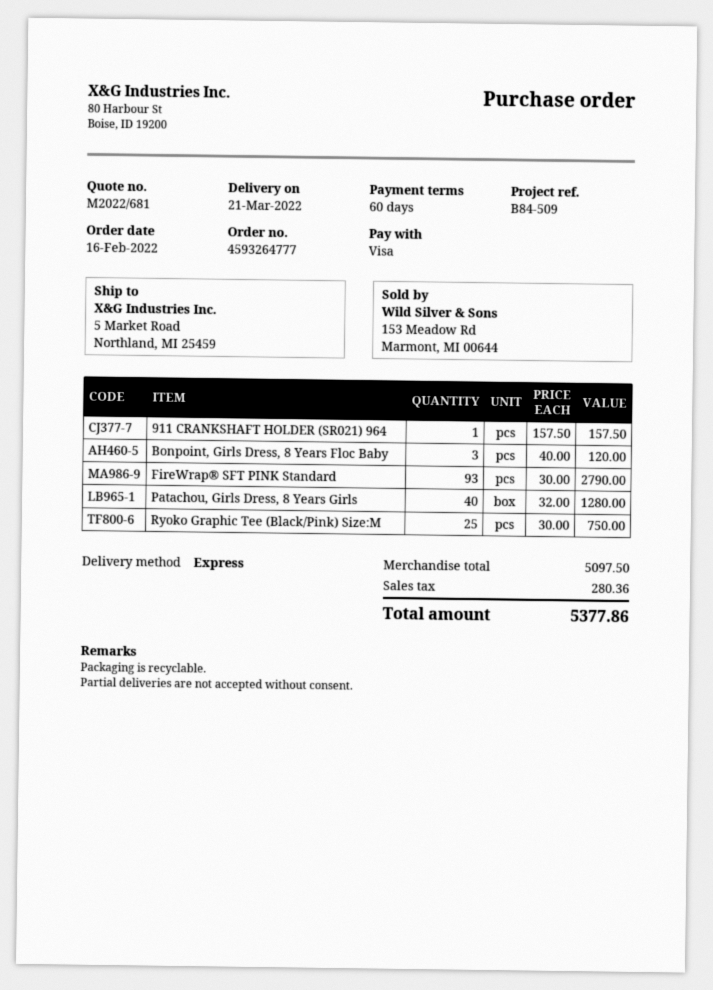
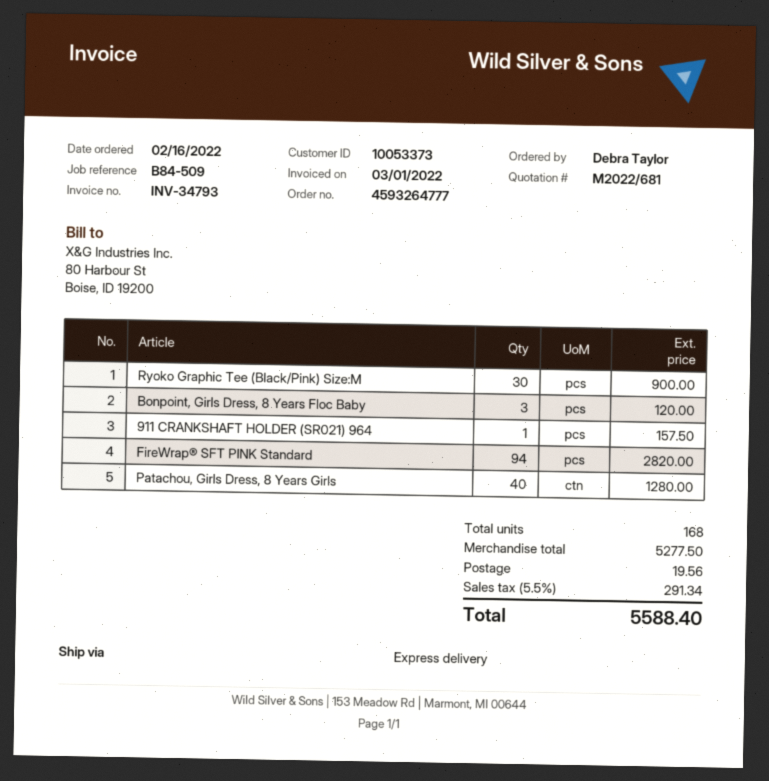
FireWrap® SFT PINK Standard: 93 for 2790.00 -> 94 for 2820.00
Ryoko Graphic Tee (Black/Pink) Size:M: 25 for 750.00 -> 30 for 900.00
subtotal: 5097.50 -> 5277.50
shipping: none -> 19.56
tax: 280.36 -> 291.34
total: 5377.86 -> 5588.40

